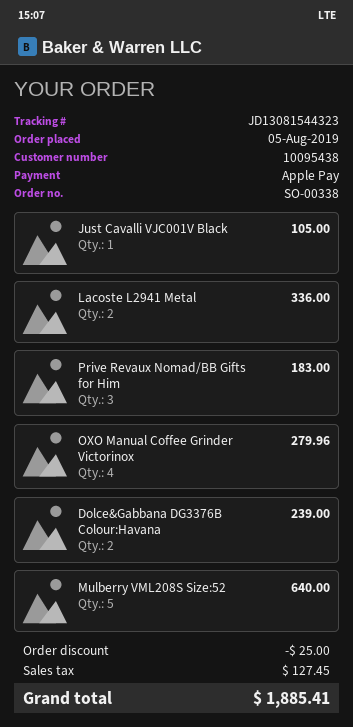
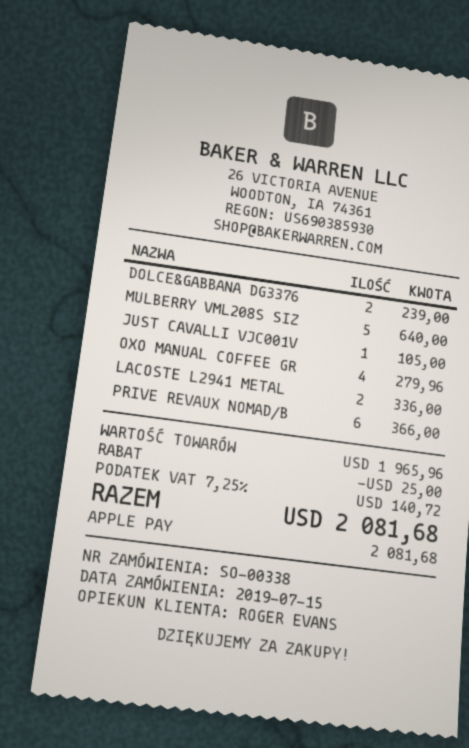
order date: 2019-08-05 -> 2019-07-15
Prive Revaux Nomad/BB Gifts for Him: 3 for 183.00 -> 6 for 366.00
tax: 127.45 -> 140.72
total: 1885.41 -> 2081.68

